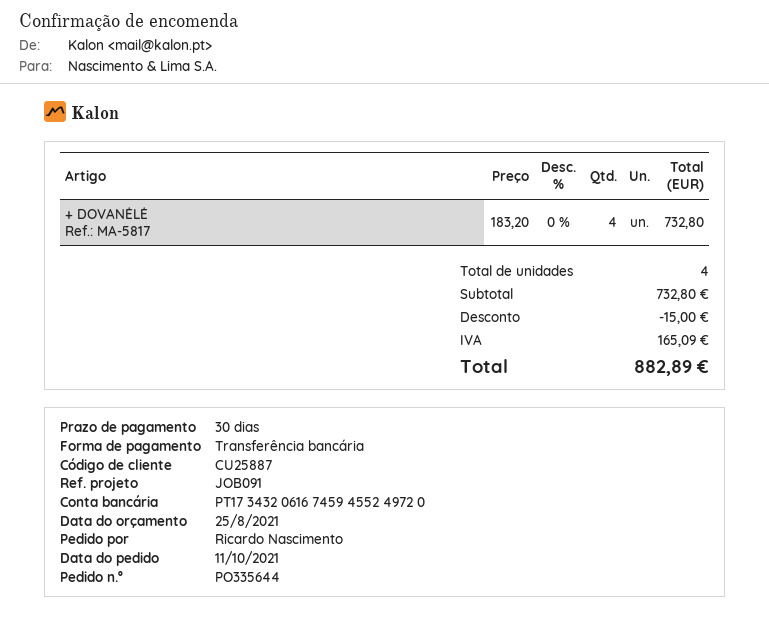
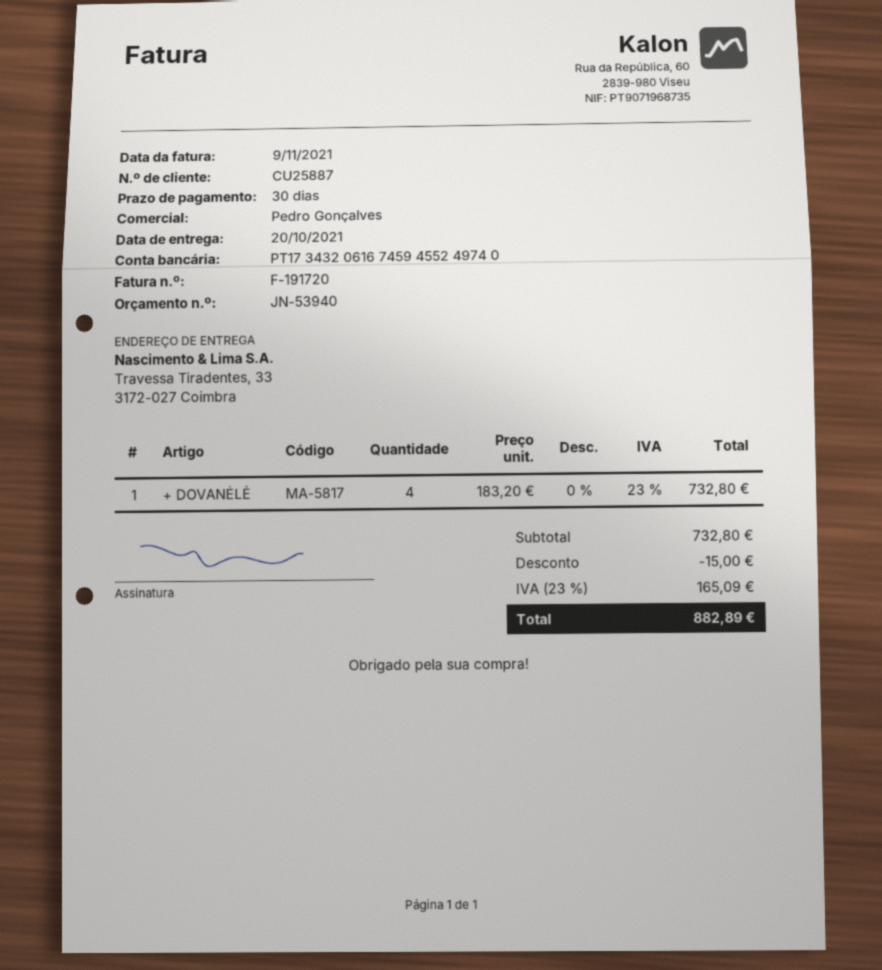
bank account: PT17343206167459455249720 -> PT17343206167459455249740

